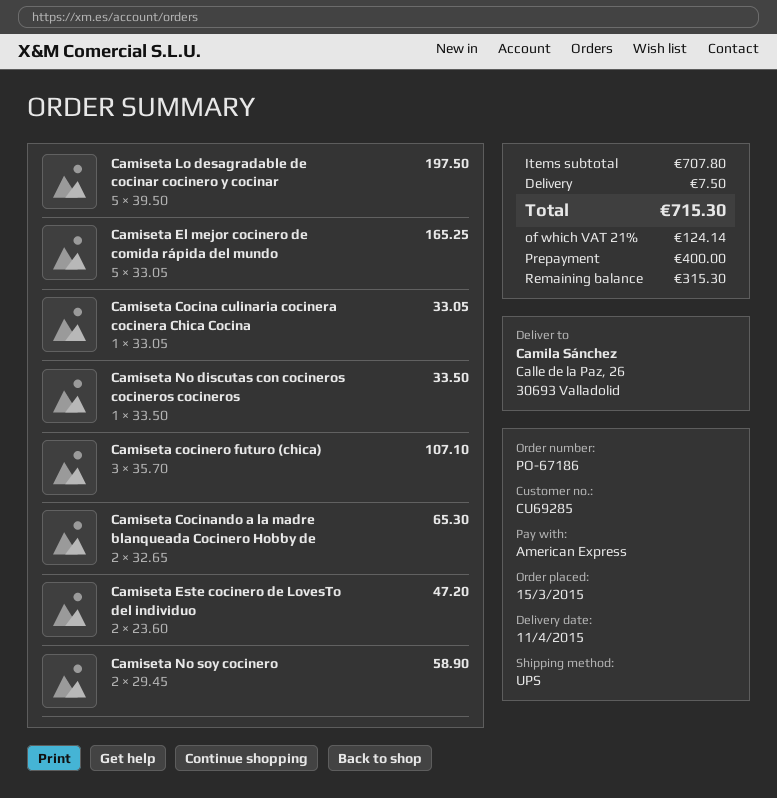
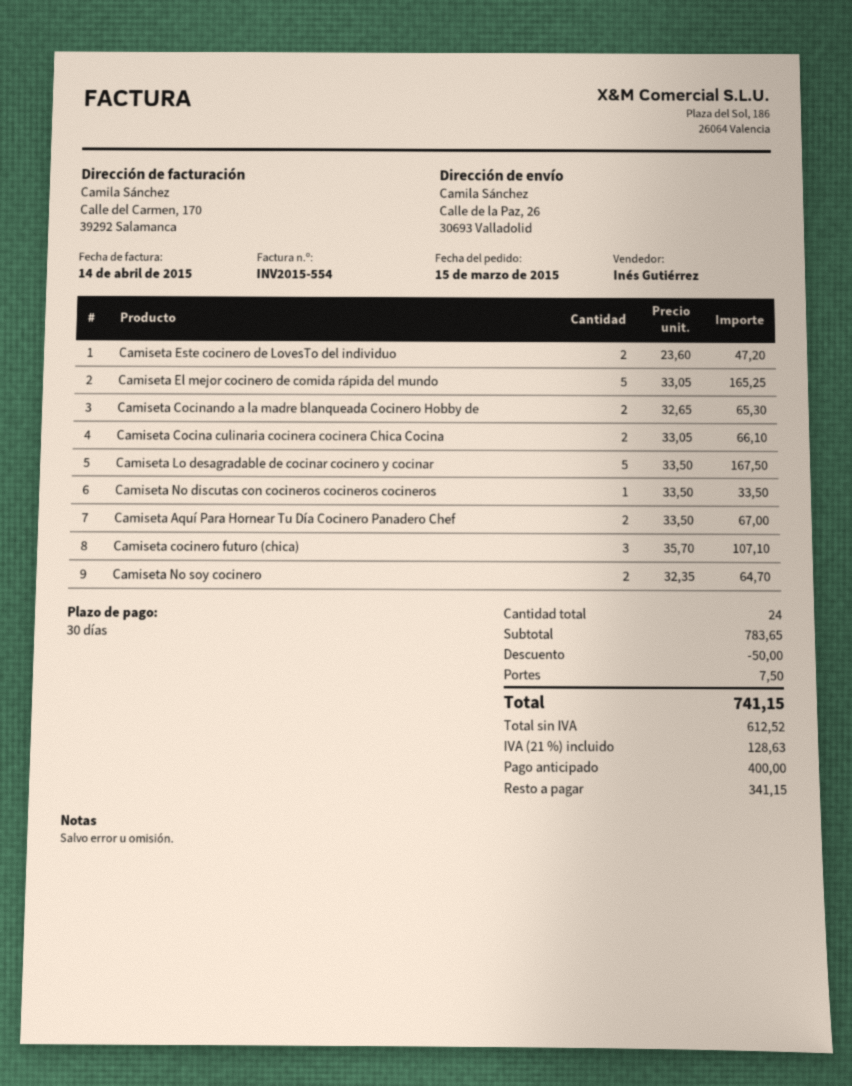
Camiseta Lo desagradable de cocinar cocinero y cocinar: 5 x 39.50 = 197.50 -> 5 x 33.50 = 167.50
Camiseta Cocina culinaria cocinera cocinera Chica Cocina: 1 x 33.05 = 33.05 -> 2 x 33.05 = 66.10
Camiseta No soy cocinero: 2 x 29.45 = 58.90 -> 2 x 32.35 = 64.70
Camiseta Aquí Para Hornear Tu Día Cocinero Panadero Chef: none -> 2 x 33.50 = 67.00
subtotal: 707.80 -> 783.65
discount: none -> 50.00
tax: 21% = 124.14 -> 21% = 128.63
total: 715.30 -> 741.15
balance: 315.30 -> 341.15

